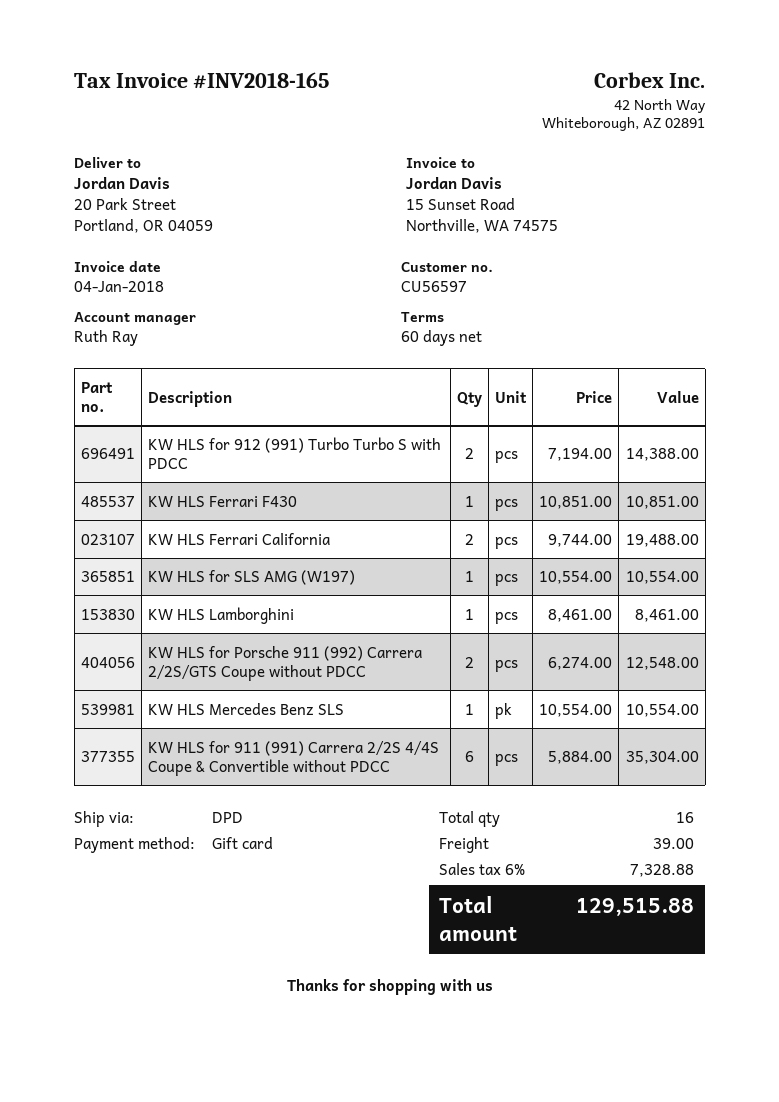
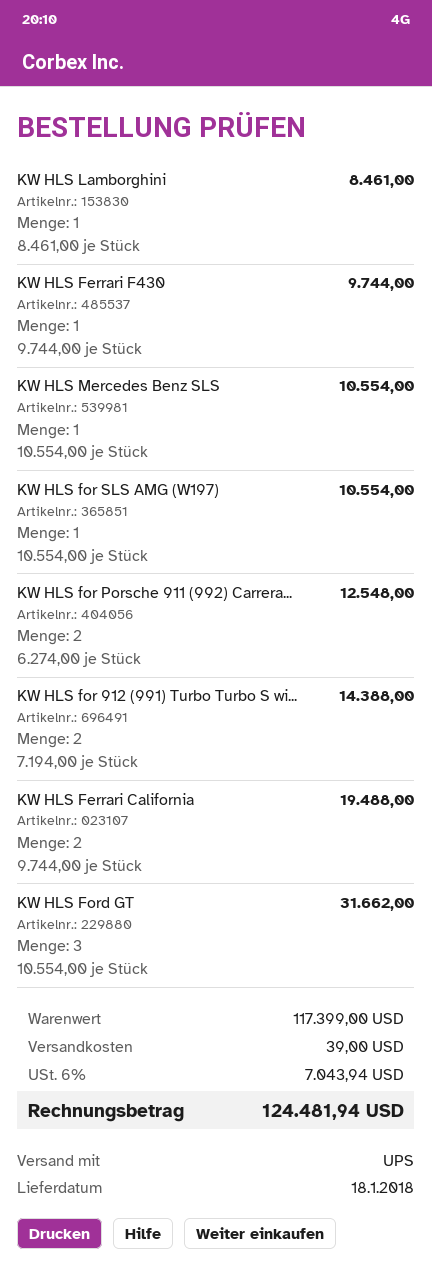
shipping method: DPD -> UPS
KW HLS Ferrari F430: 1 x 10851.00 = 10851.00 -> 1 x 9744.00 = 9744.00
KW HLS for 911 (991) Carrera 2/2S 4/4S Coupe & Convertible without PDCC: 6 x 5884.00 = 35304.00 -> none
KW HLS Ford GT: none -> 3 x 10554.00 = 31662.00
tax: 6% = 7328.88 -> 6% = 7043.94
total: 129515.88 -> 124481.94

